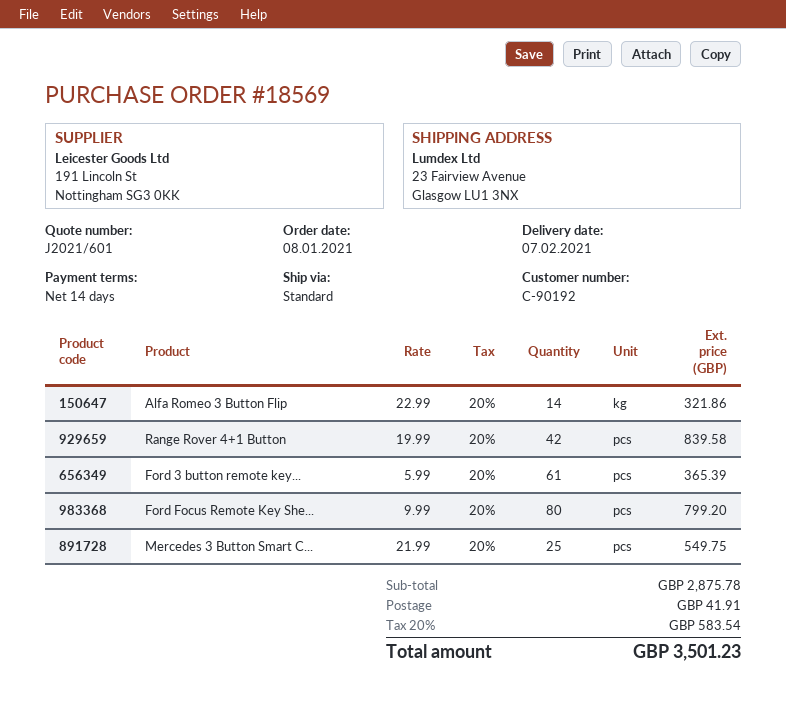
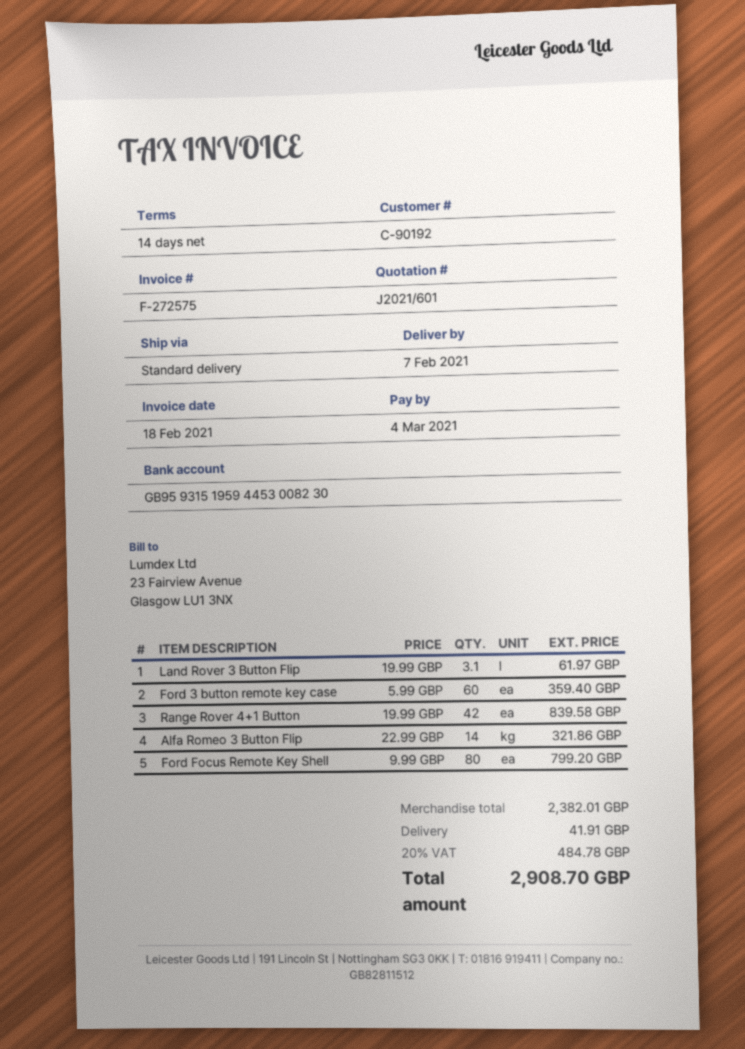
Ford 3 button remote key...: 61 x 5.99 = 365.39 -> 60 x 5.99 = 359.40
Mercedes 3 Button Smart C...: 25 x 21.99 = 549.75 -> none
Land Rover 3 Button Flip: none -> 3.1 x 19.99 = 61.97
subtotal: 2875.78 -> 2382.01
tax: 20% = 583.54 -> 20% = 484.78
total: 3501.23 -> 2908.70

